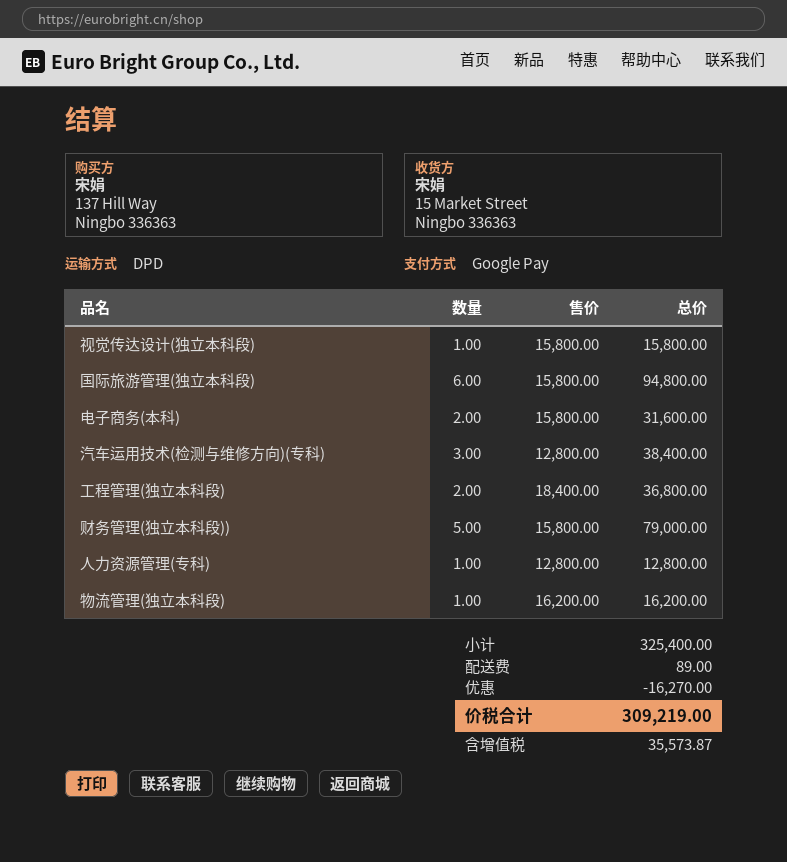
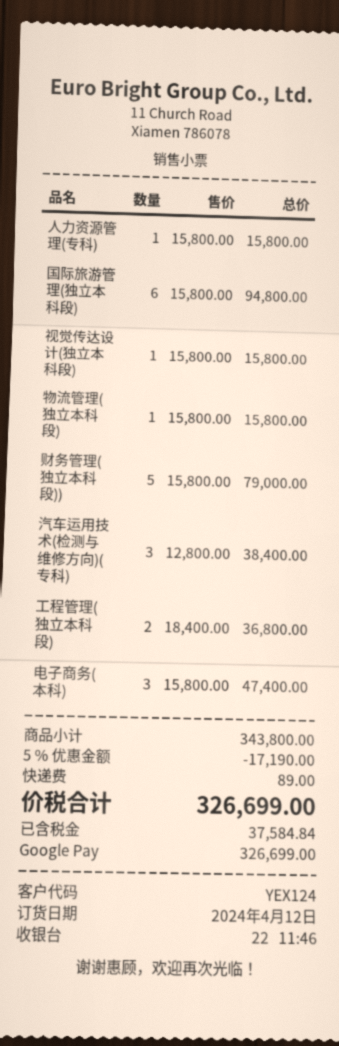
电子商务(本科): 2 x 15800.00 = 31600.00 -> 3 x 15800.00 = 47400.00
人力资源管理(专科): 1 x 12800.00 = 12800.00 -> 1 x 15800.00 = 15800.00
物流管理(独立本科段): 1 x 16200.00 = 16200.00 -> 1 x 15800.00 = 15800.00
subtotal: 325400.00 -> 343800.00
discount: 16270.00 -> 17190.00
tax: 35573.87 -> 37584.84
total: 309219.00 -> 326699.00

